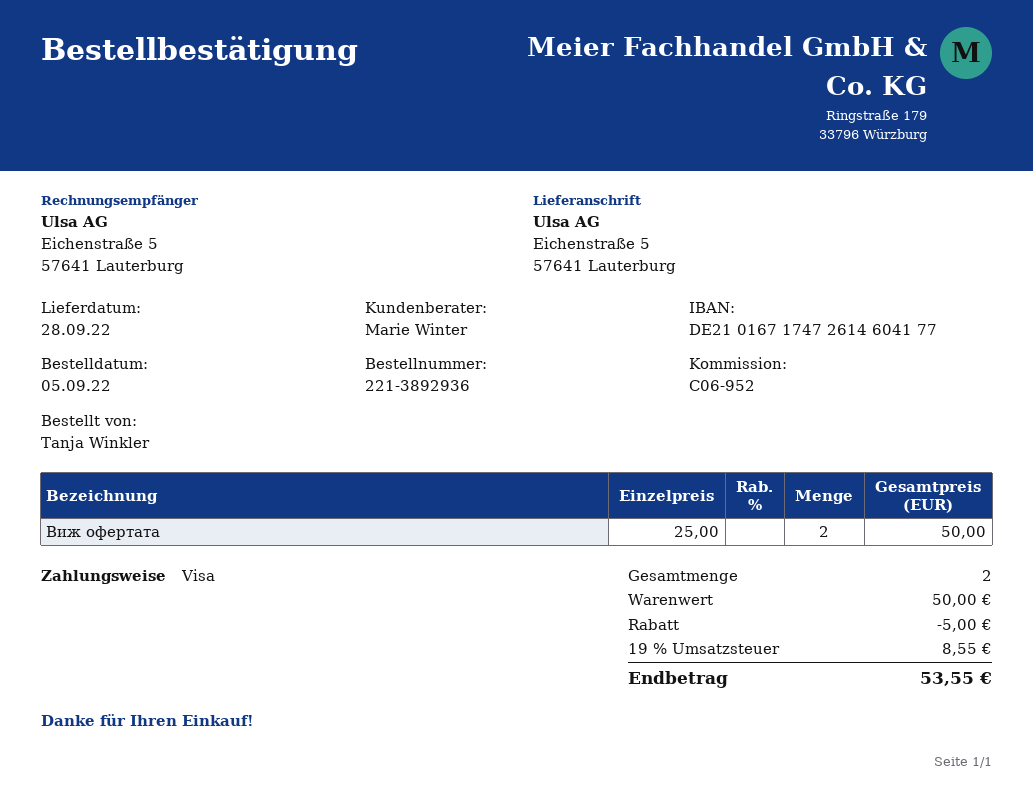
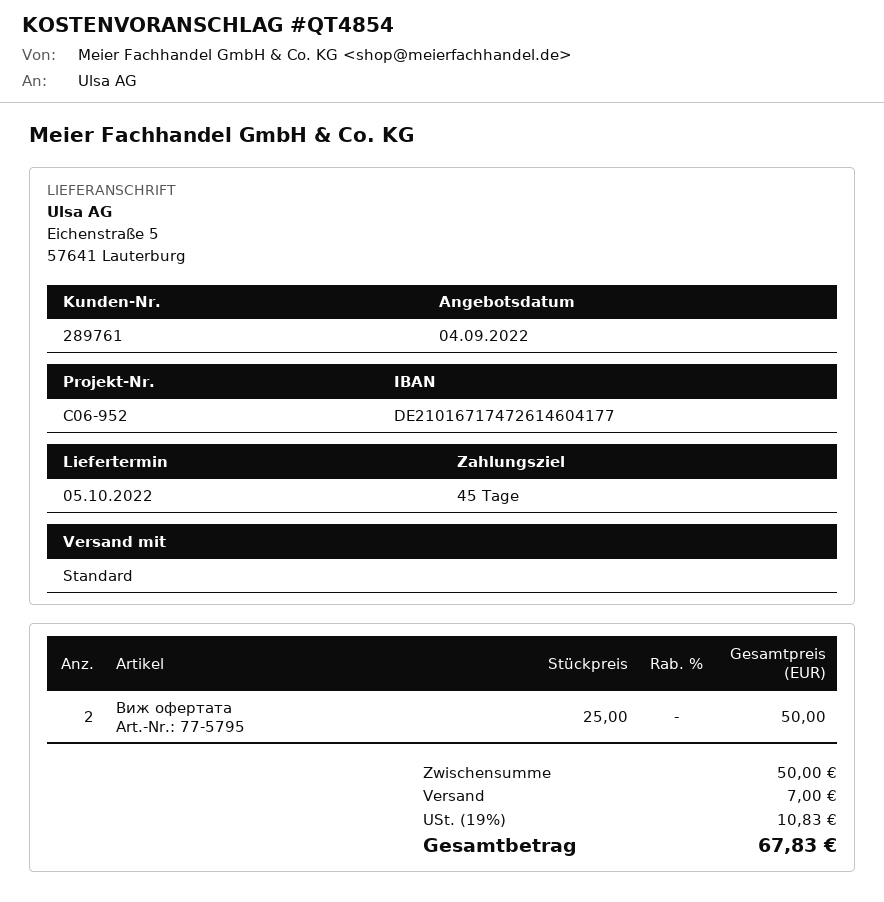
delivery date: 2022-09-28 -> 2022-10-05
discount: 5.00 -> none
shipping: none -> 7.00
tax: 19% = 8.55 -> 19% = 10.83
total: 53.55 -> 67.83

